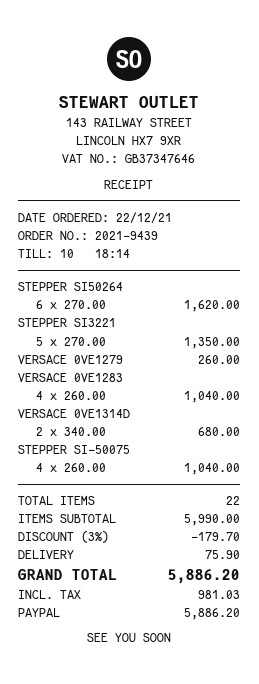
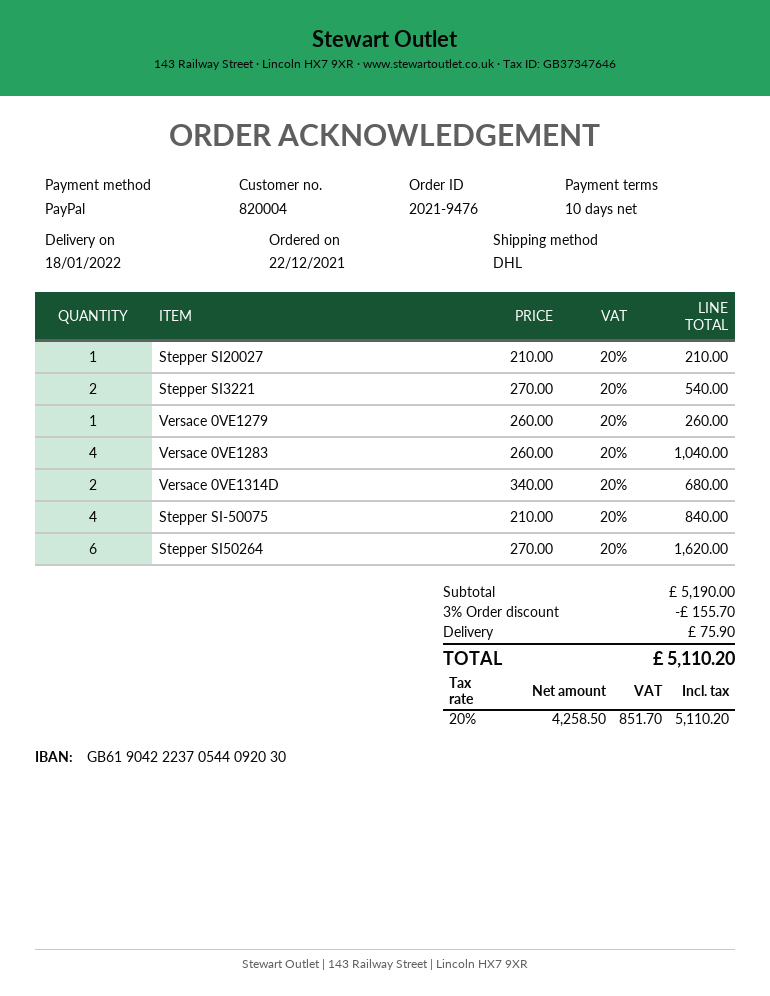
order number: 2021-9439 -> 2021-9476
STEPPER SI3221: 5 x 270.00 = 1350.00 -> 2 x 270.00 = 540.00
STEPPER SI-50075: 4 x 260.00 = 1040.00 -> 4 x 210.00 = 840.00
Stepper SI20027: none -> 1 x 210.00 = 210.00
subtotal: 5990.00 -> 5190.00
discount: 3% = 179.70 -> 3% = 155.70
tax: 981.03 -> 851.70
total: 5886.20 -> 5110.20

